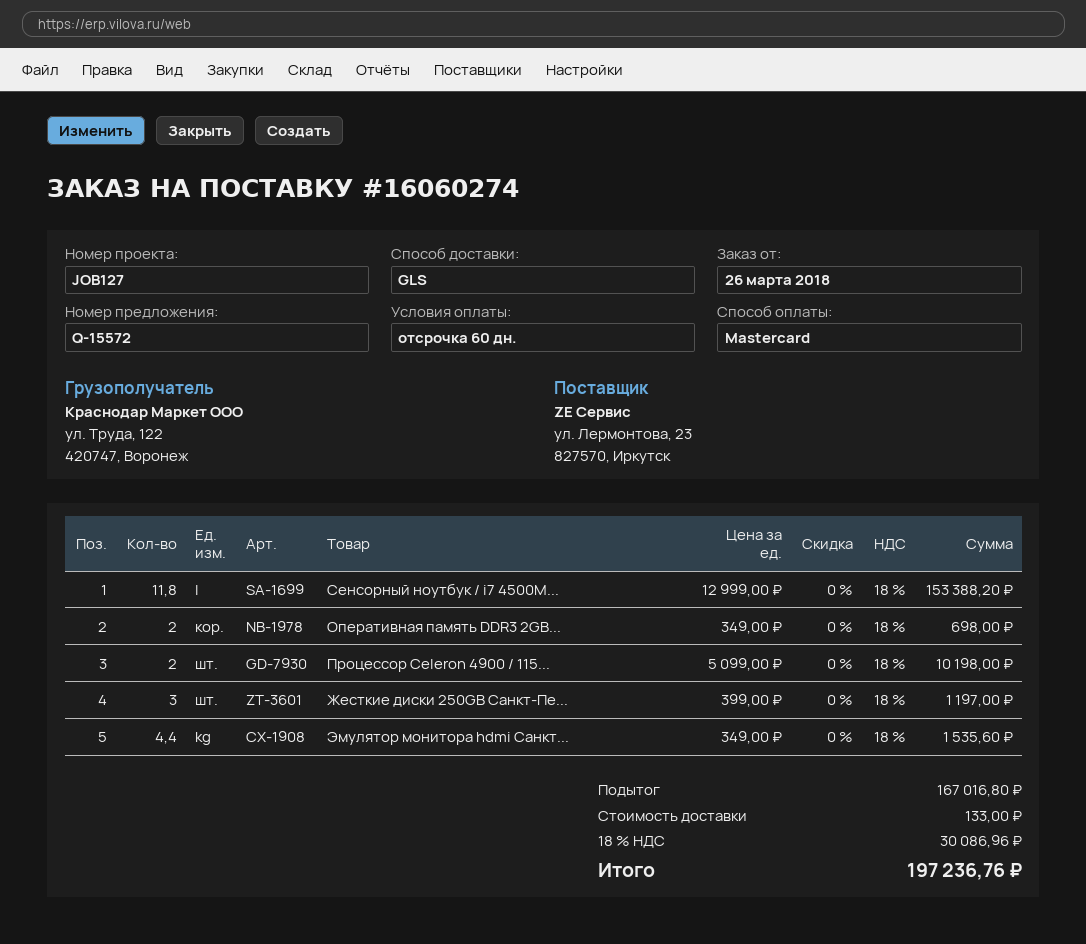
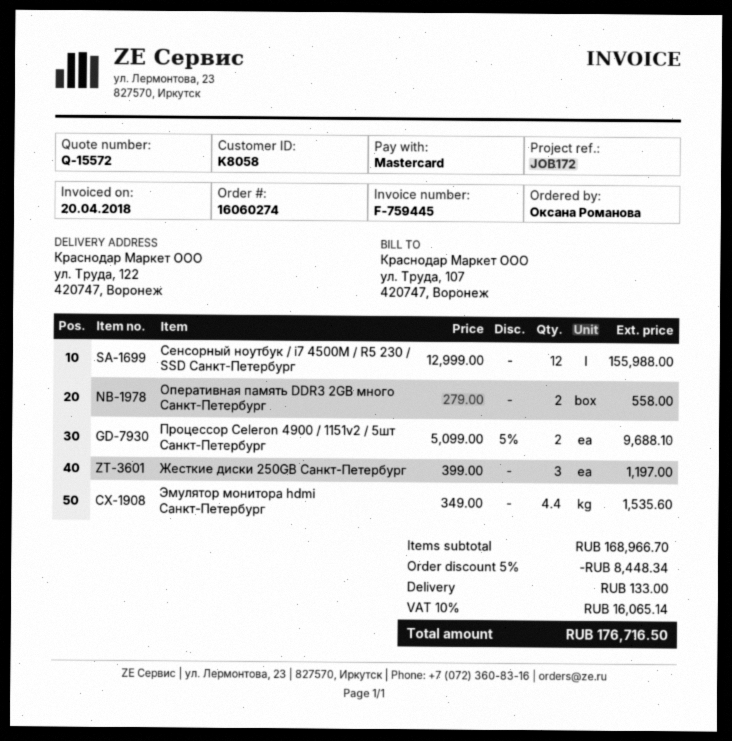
reference: JOB127 -> JOB172
Сенсорный ноутбук / i7 4500M...: 11.8 x 12999.00 = 153388.20 -> 12 x 12999.00 = 155988.00
Оперативная память DDR3 2GB...: 2 x 349.00 = 698.00 -> 2 x 279.00 = 558.00
Процессор Celeron 4900 / 115...: 2 x 5099.00 = 10198.00 -> 2 x 5099.00 - 5% = 9688.10
subtotal: 167016.80 -> 168966.70
discount: none -> 5% = 8448.34
tax: 18% = 30086.96 -> 10% = 16065.14
total: 197236.76 -> 176716.50

